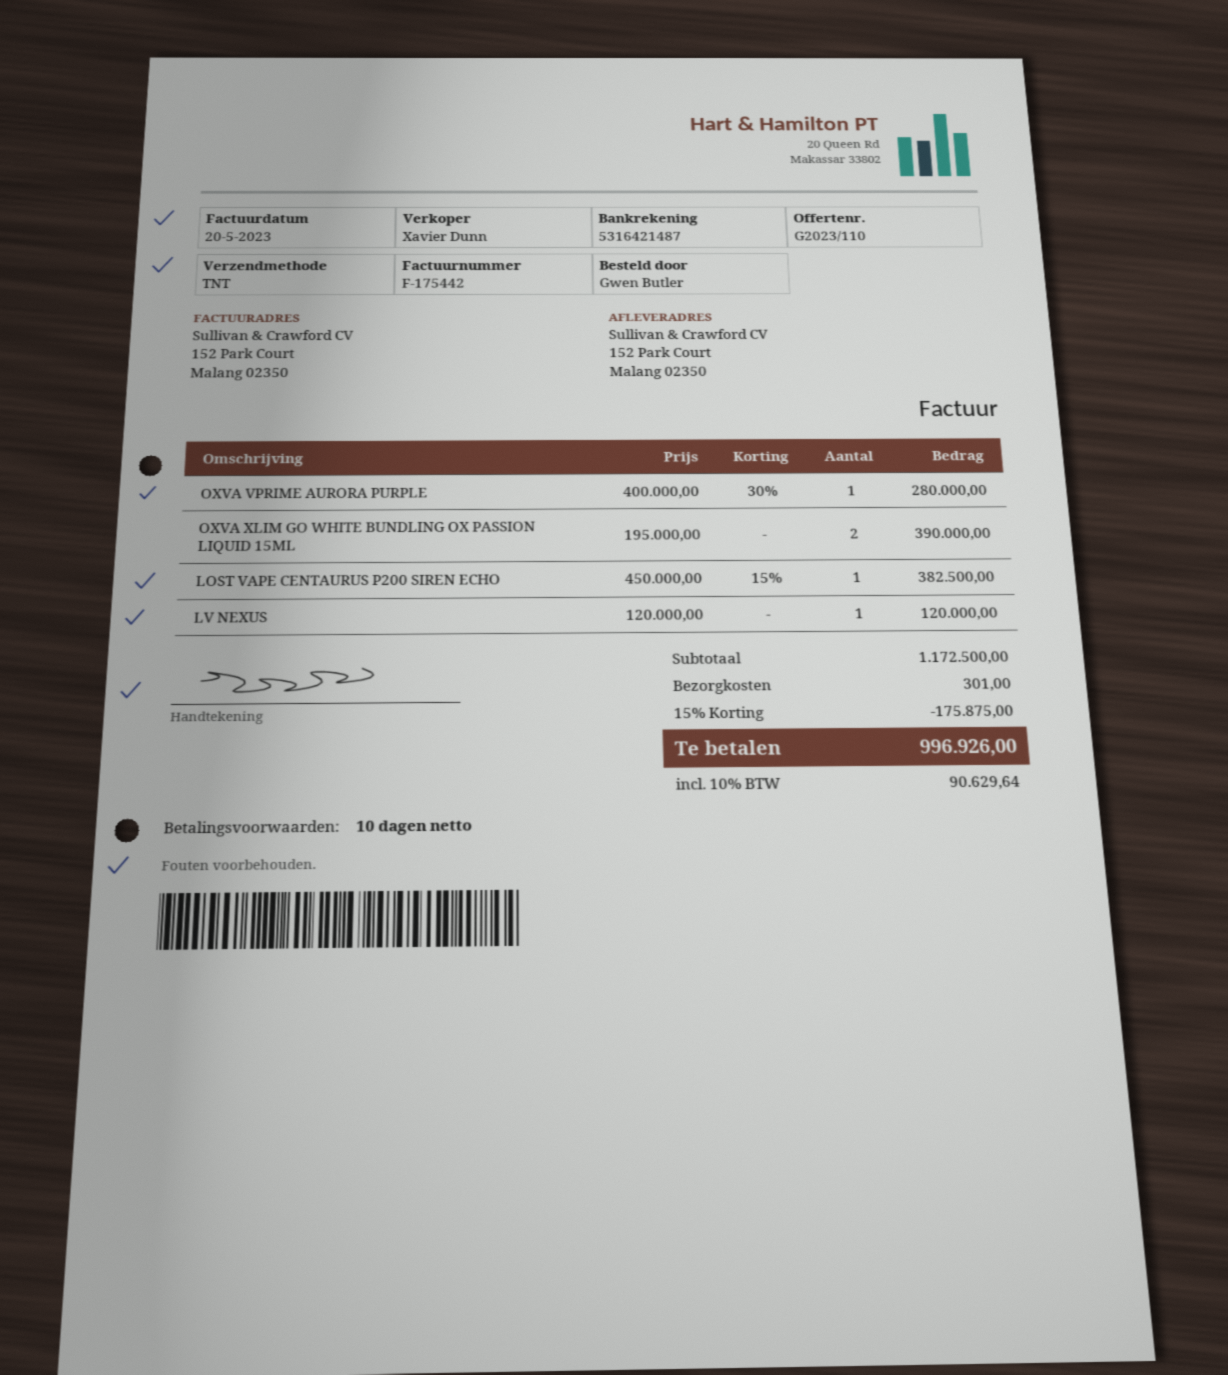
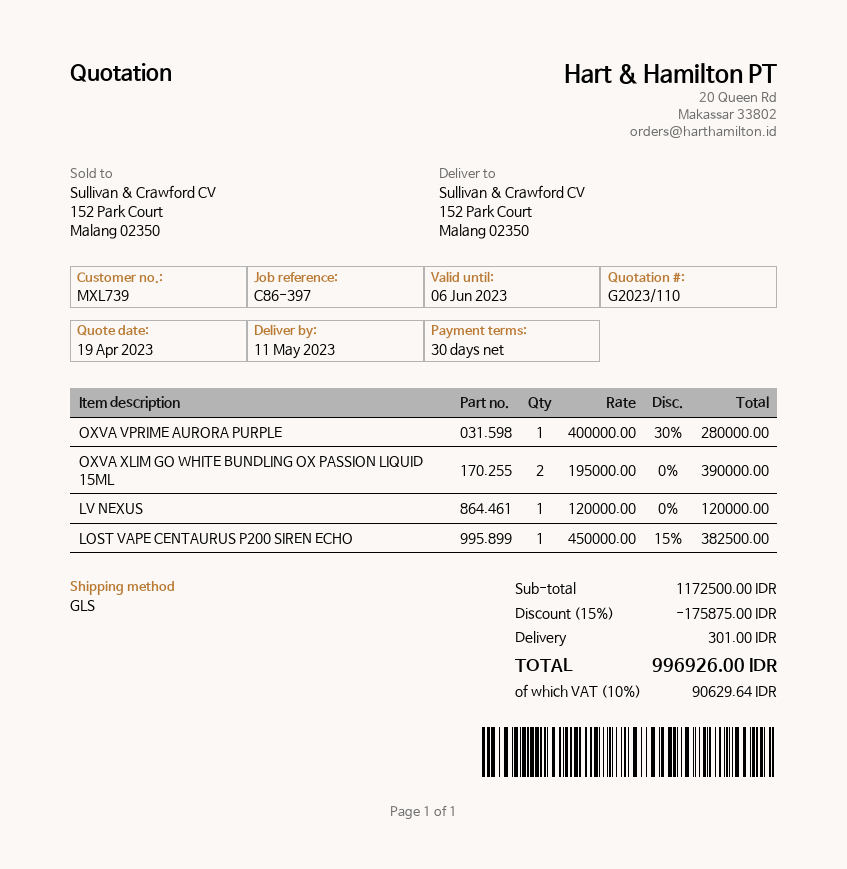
payment terms: 10 days -> 30 days
shipping method: TNT -> GLS

